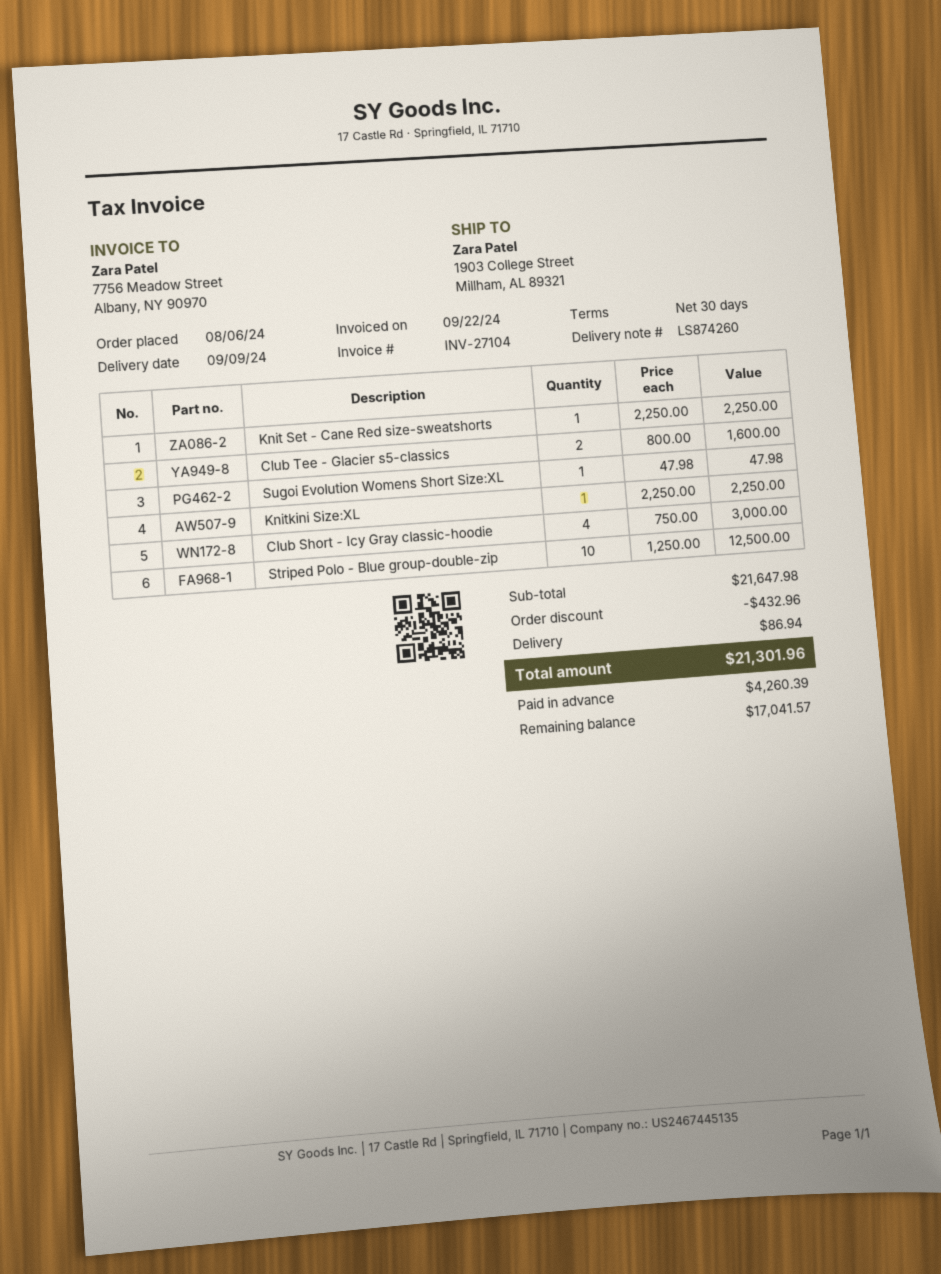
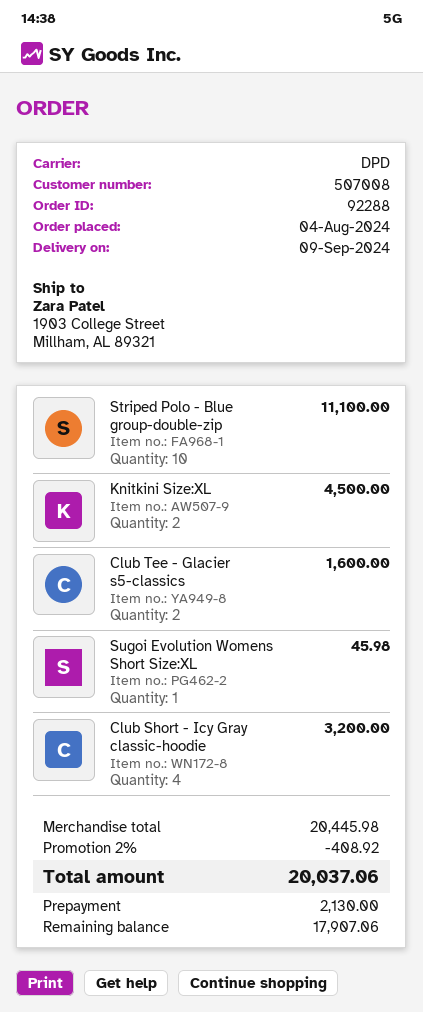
order date: 2024-08-06 -> 2024-08-04
Knit Set - Cane Red size-sweatshorts: 1 for 2250.00 -> none
Sugoi Evolution Womens Short Size:XL: 1 for 47.98 -> 1 for 45.98
Knitkini Size:XL: 1 for 2250.00 -> 2 for 4500.00
Club Short - Icy Gray classic-hoodie: 4 for 3000.00 -> 4 for 3200.00
Striped Polo - Blue group-double-zip: 10 for 12500.00 -> 10 for 11100.00
subtotal: 21647.98 -> 20445.98
discount: 432.96 -> 408.92
shipping: 86.94 -> none
total: 21301.96 -> 20037.06
deposit: 4260.39 -> 2130.00
balance: 17041.57 -> 17907.06

